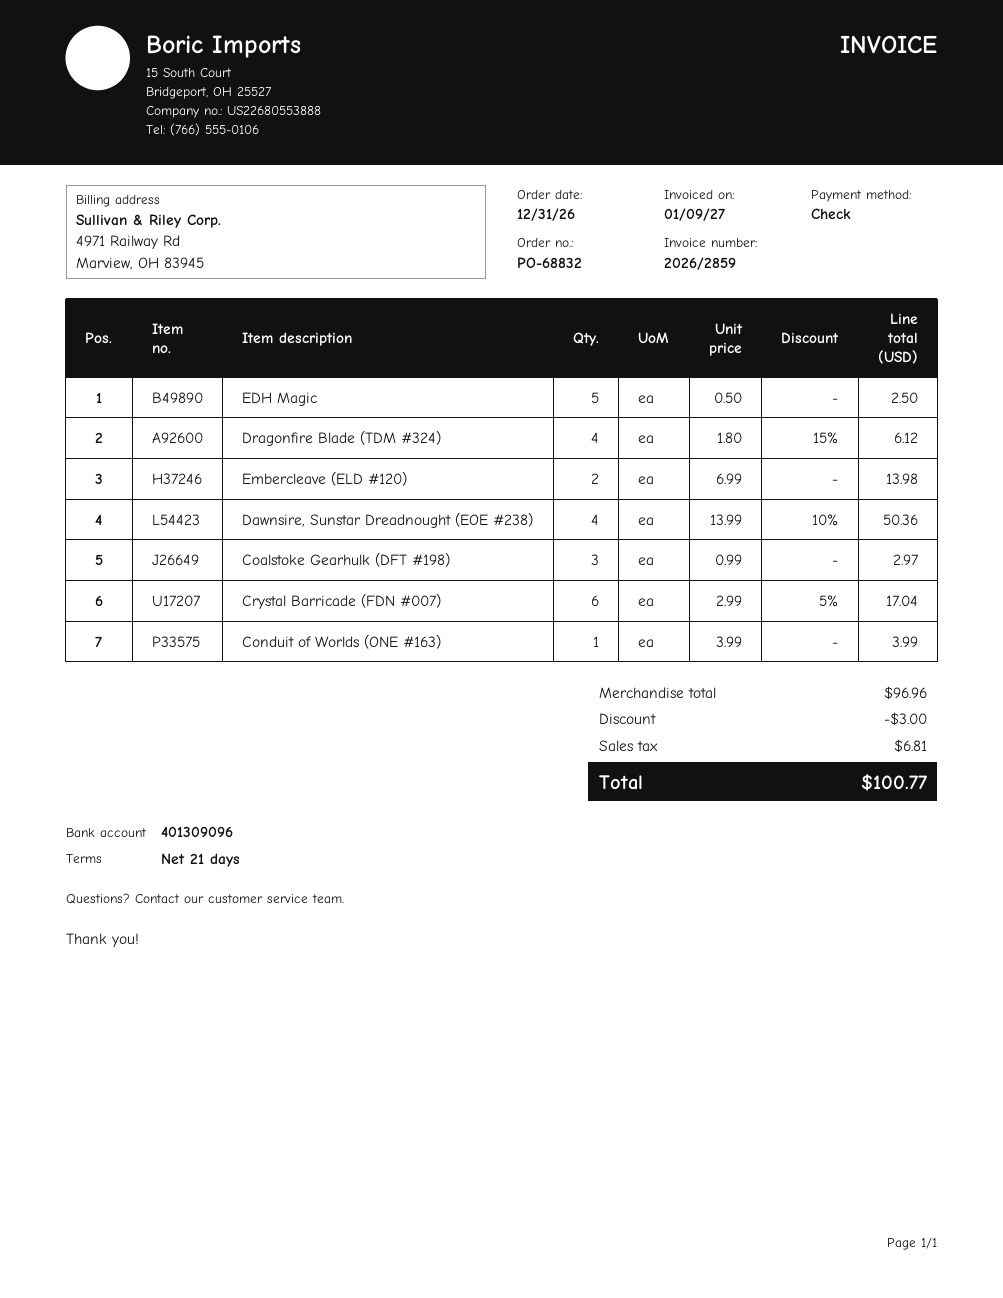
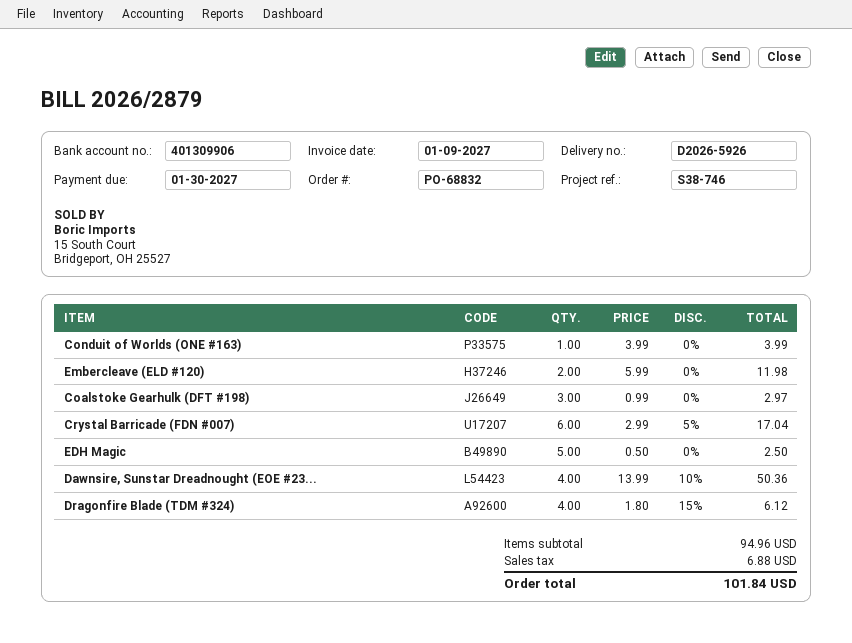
invoice number: 2026/2859 -> 2026/2879
bank account: 401309096 -> 401309906
Embercleave (ELD #120): 2 x 6.99 = 13.98 -> 2 x 5.99 = 11.98
subtotal: 96.96 -> 94.96
discount: 3.00 -> none
tax: 6.81 -> 6.88
total: 100.77 -> 101.84

